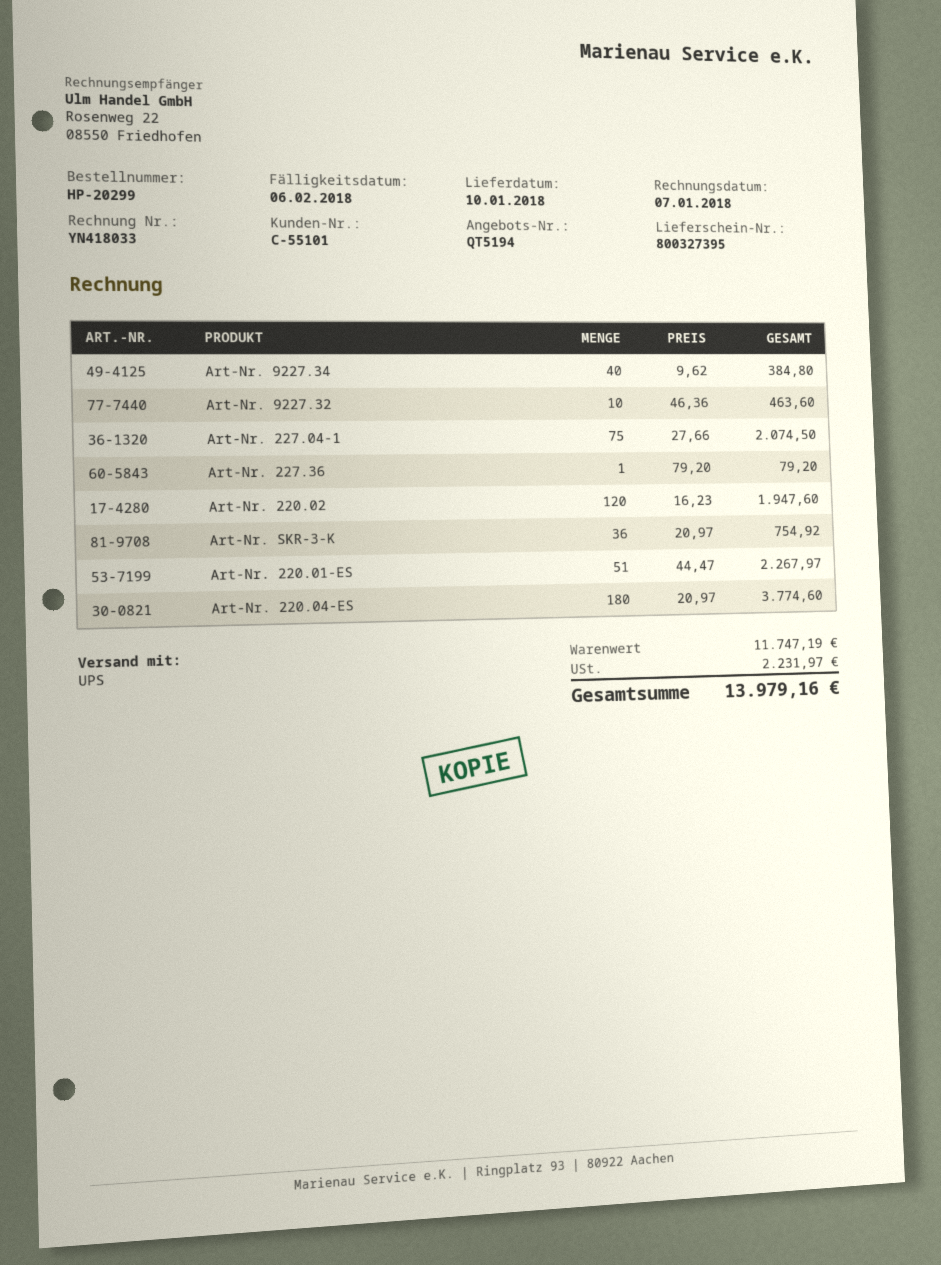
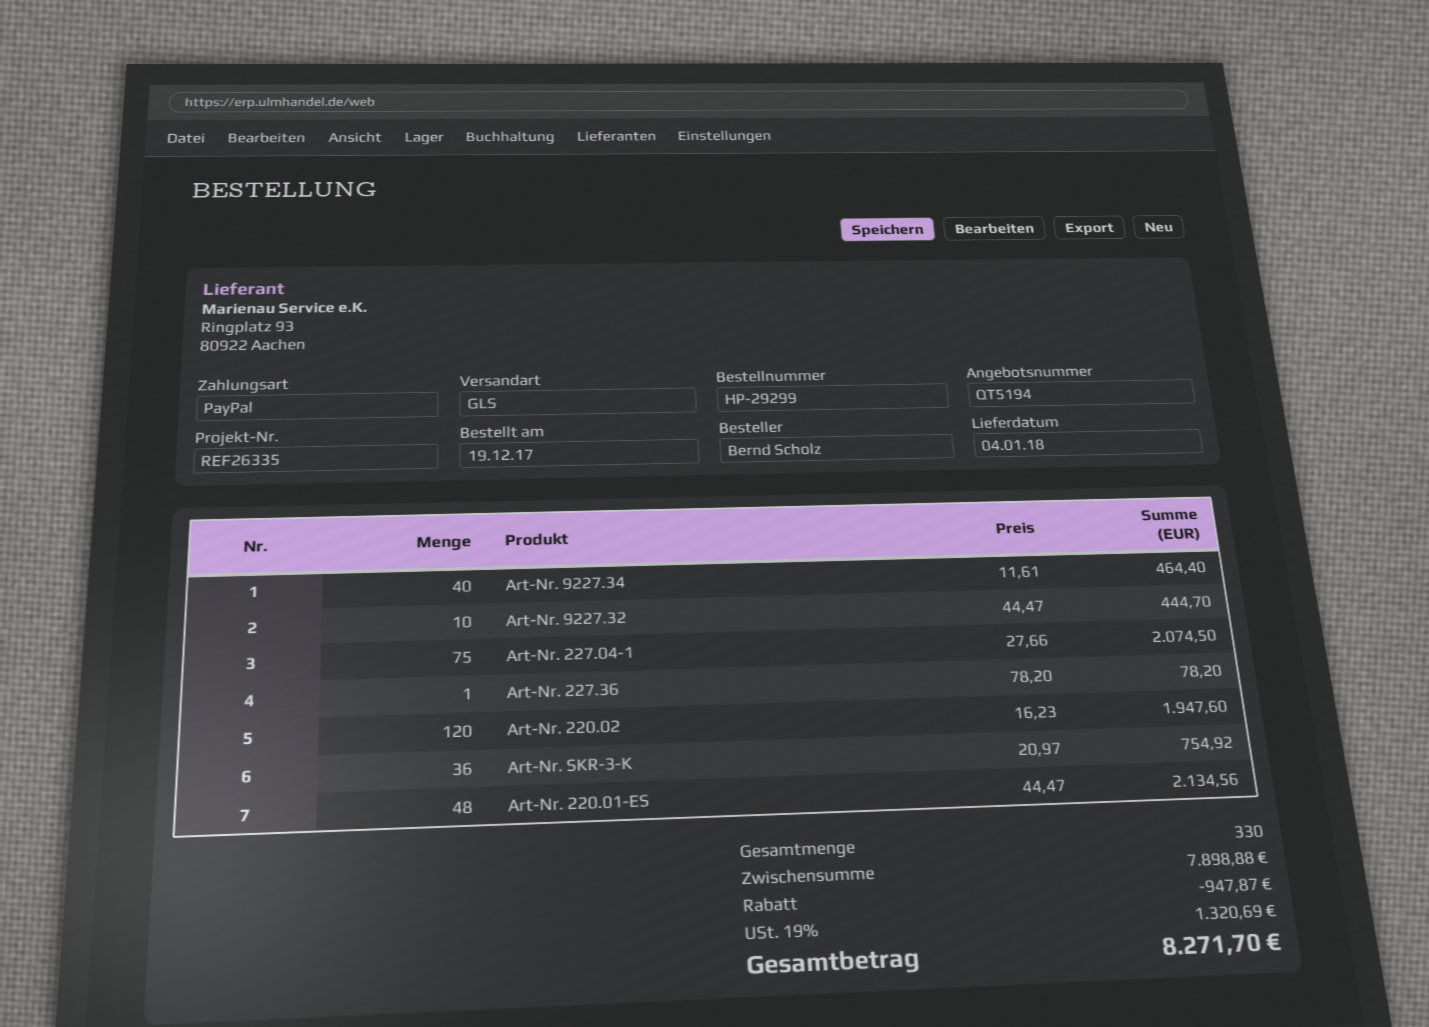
order number: HP-20299 -> HP-29299
delivery date: 2018-01-10 -> 2018-01-04
shipping method: UPS -> GLS
Art-Nr. 9227.34: 40 x 9.62 = 384.80 -> 40 x 11.61 = 464.40
Art-Nr. 9227.32: 10 x 46.36 = 463.60 -> 10 x 44.47 = 444.70
Art-Nr. 227.36: 1 x 79.20 = 79.20 -> 1 x 78.20 = 78.20
Art-Nr. 220.01-ES: 51 x 44.47 = 2267.97 -> 48 x 44.47 = 2134.56
Art-Nr. 220.04-ES: 180 x 20.97 = 3774.60 -> none
subtotal: 11747.19 -> 7898.88
discount: none -> 947.87
tax: 2231.97 -> 1320.69
total: 13979.16 -> 8271.70

